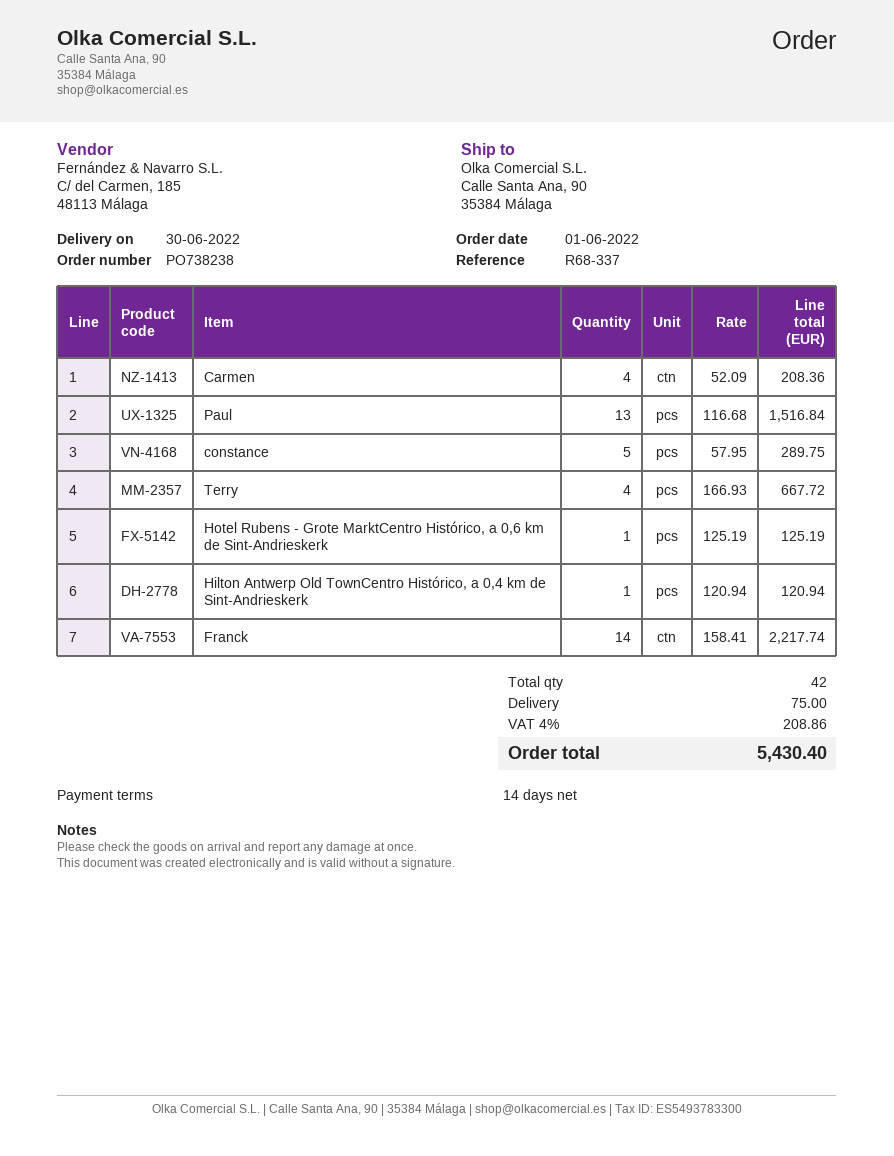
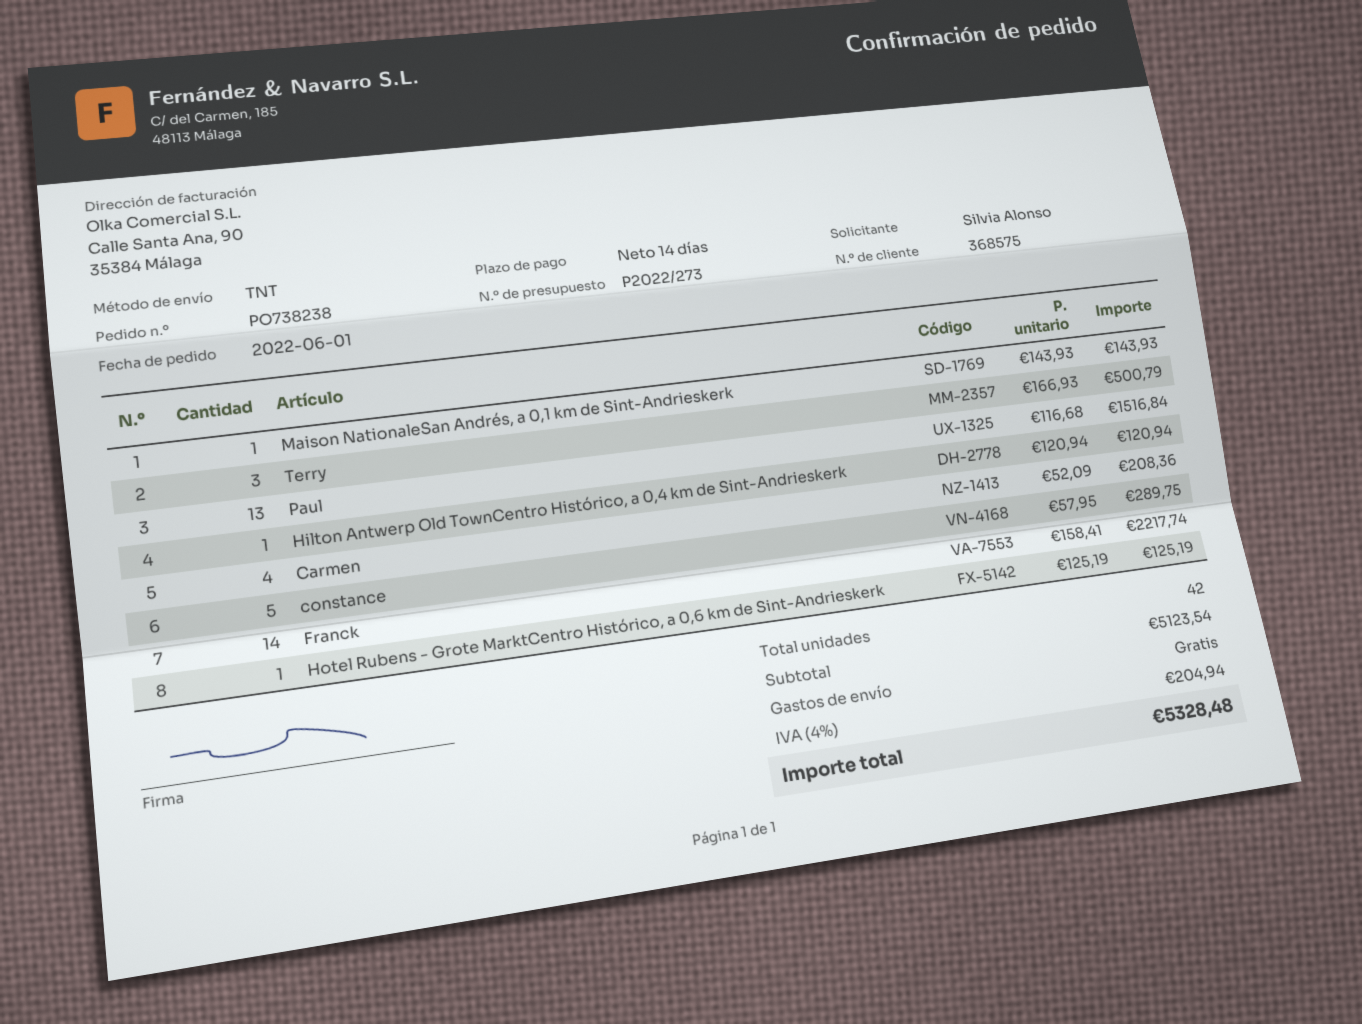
Terry: 4 x 166.93 = 667.72 -> 3 x 166.93 = 500.79
Maison NationaleSan Andrés, a 0,1 km de Sint-Andrieskerk: none -> 1 x 143.93 = 143.93
shipping: 75.00 -> 0.00
tax: 4% = 208.86 -> 4% = 204.94
total: 5430.40 -> 5328.48

